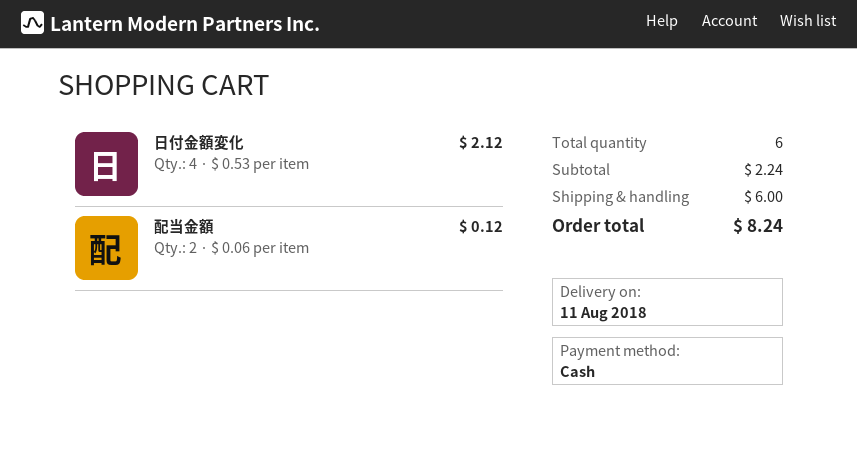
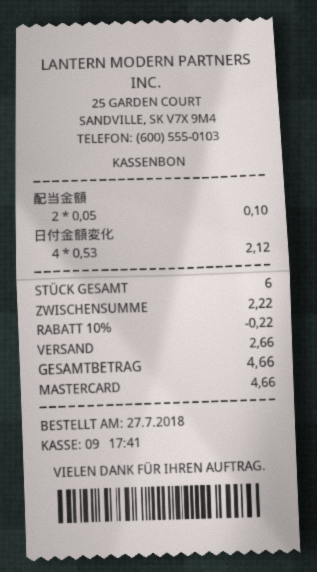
payment method: cash -> Mastercard
配当金額: 2 x 0.06 = 0.12 -> 2 x 0.05 = 0.10
subtotal: 2.24 -> 2.22
discount: none -> 10% = 0.22
shipping: 6.00 -> 2.66
total: 8.24 -> 4.66

